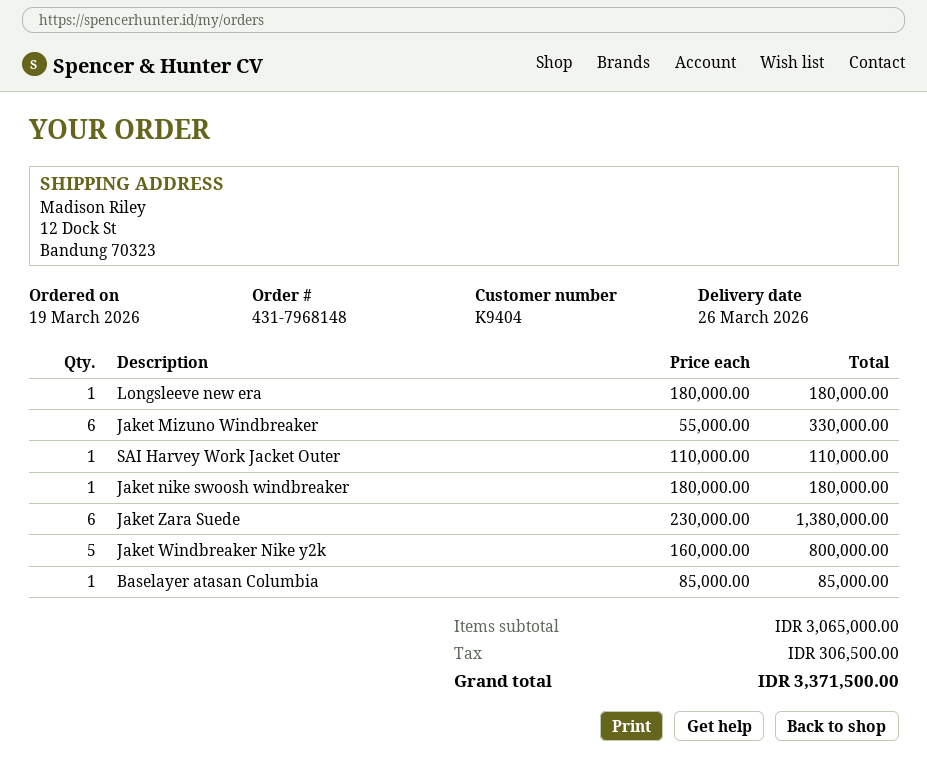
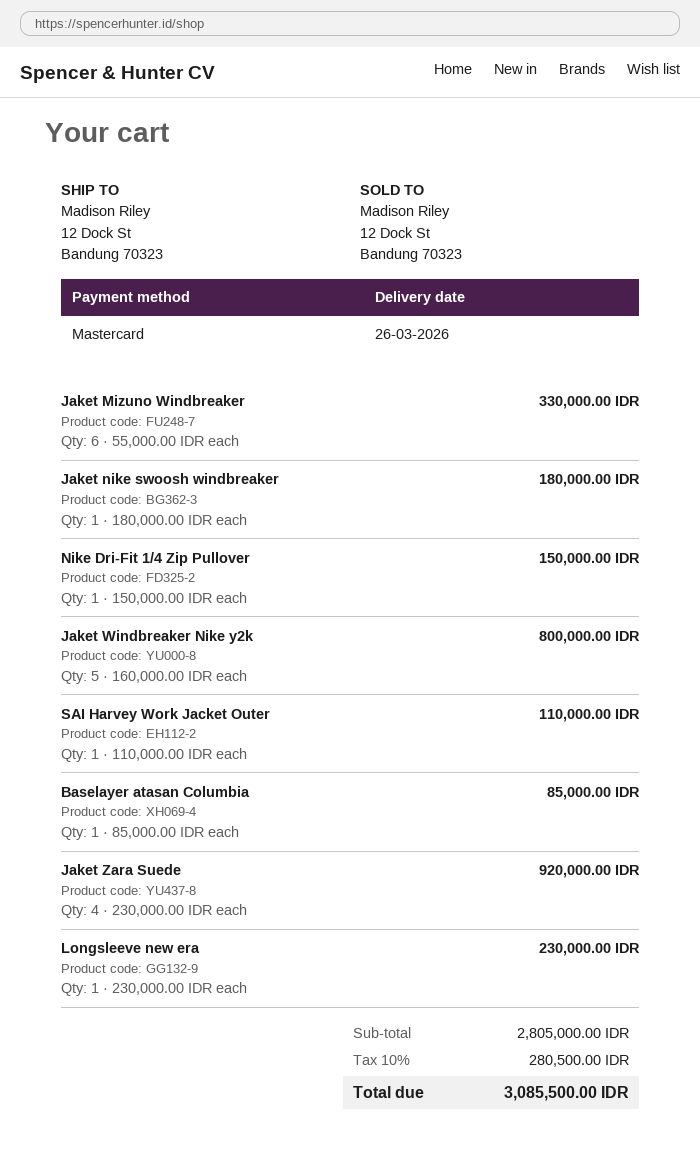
Longsleeve new era: 1 x 180000.00 = 180000.00 -> 1 x 230000.00 = 230000.00
Jaket Zara Suede: 6 x 230000.00 = 1380000.00 -> 4 x 230000.00 = 920000.00
Nike Dri-Fit 1/4 Zip Pullover: none -> 1 x 150000.00 = 150000.00
subtotal: 3065000.00 -> 2805000.00
tax: 306500.00 -> 280500.00
total: 3371500.00 -> 3085500.00

